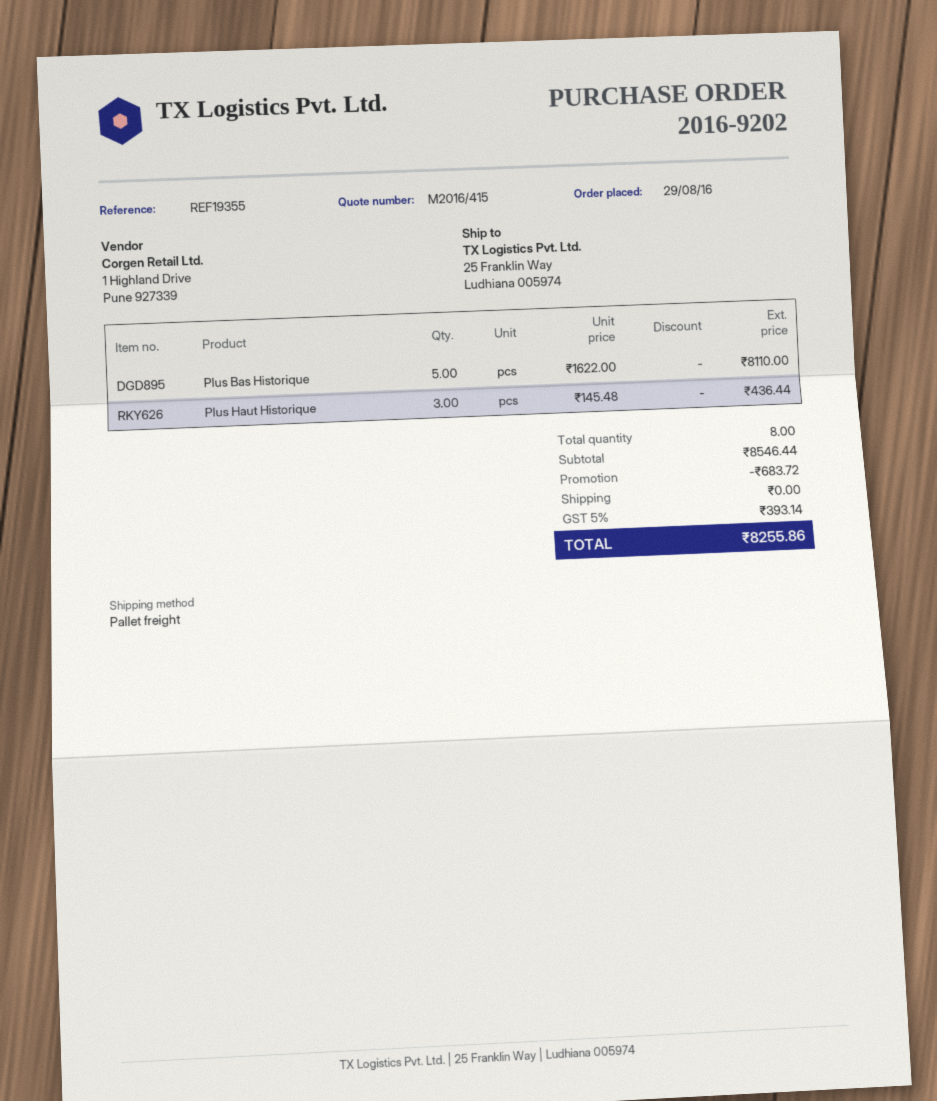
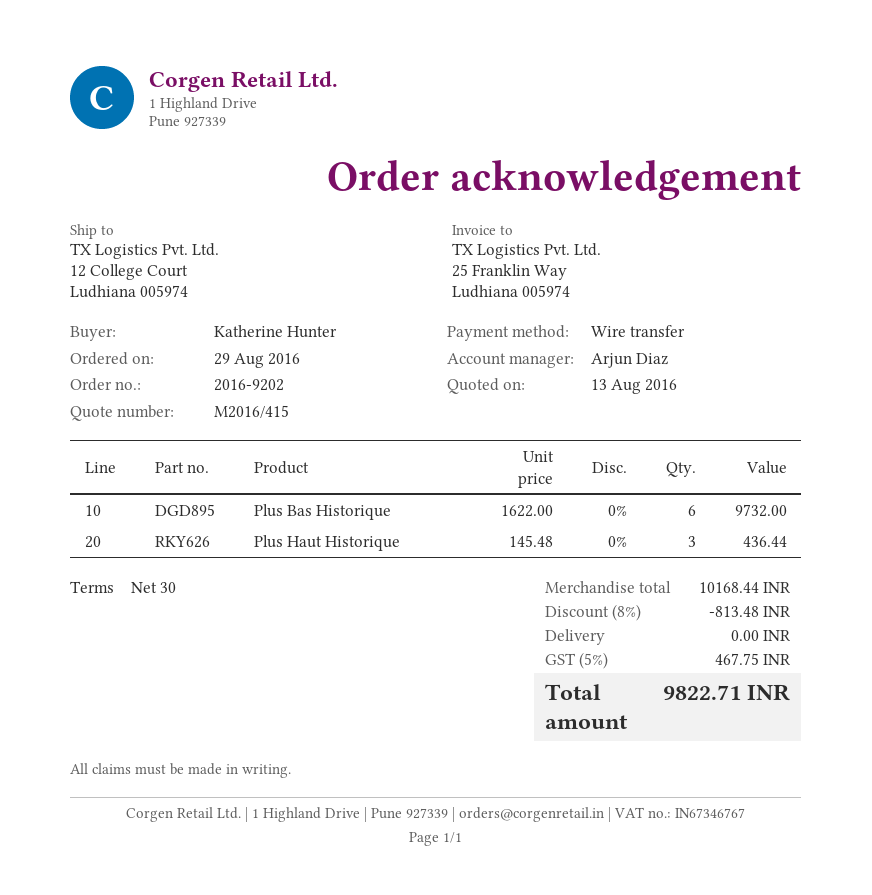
ship to: 25 Franklin Way, Ludhiana 005974 -> 12 College Court, Ludhiana 005974
Plus Bas Historique: 5 x 1622.00 = 8110.00 -> 6 x 1622.00 = 9732.00
subtotal: 8546.44 -> 10168.44
discount: 683.72 -> 813.48
tax: 5% = 393.14 -> 5% = 467.75
total: 8255.86 -> 9822.71

